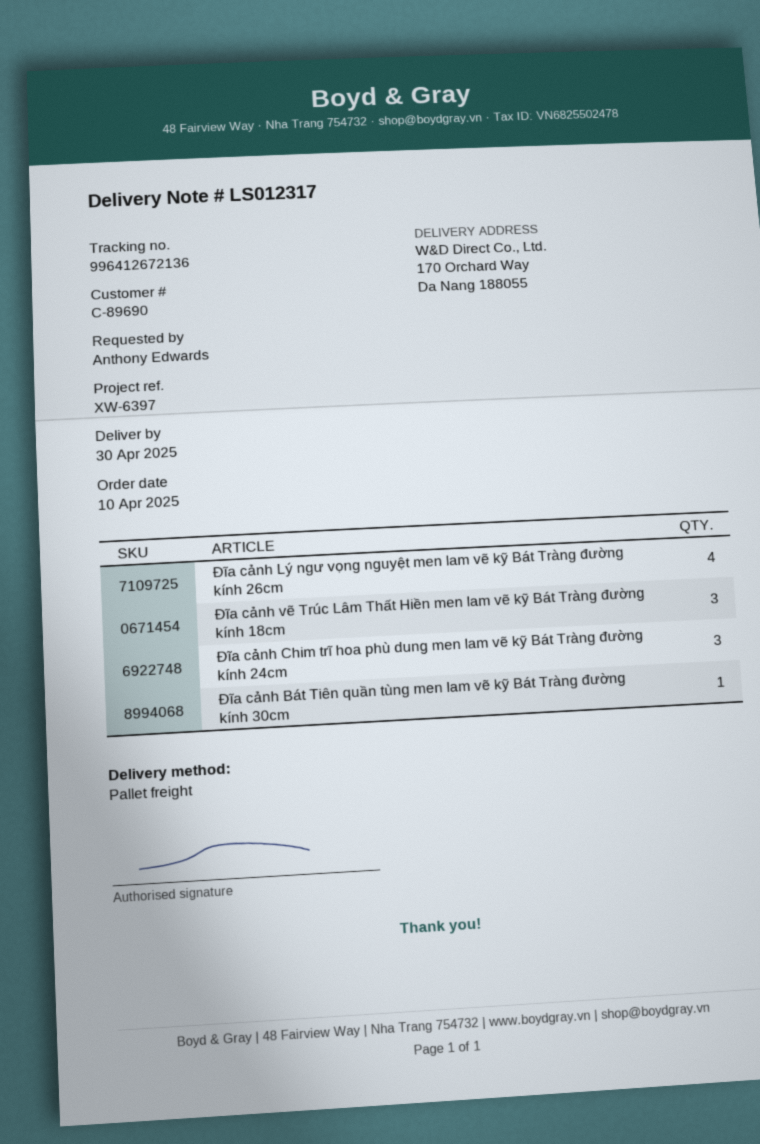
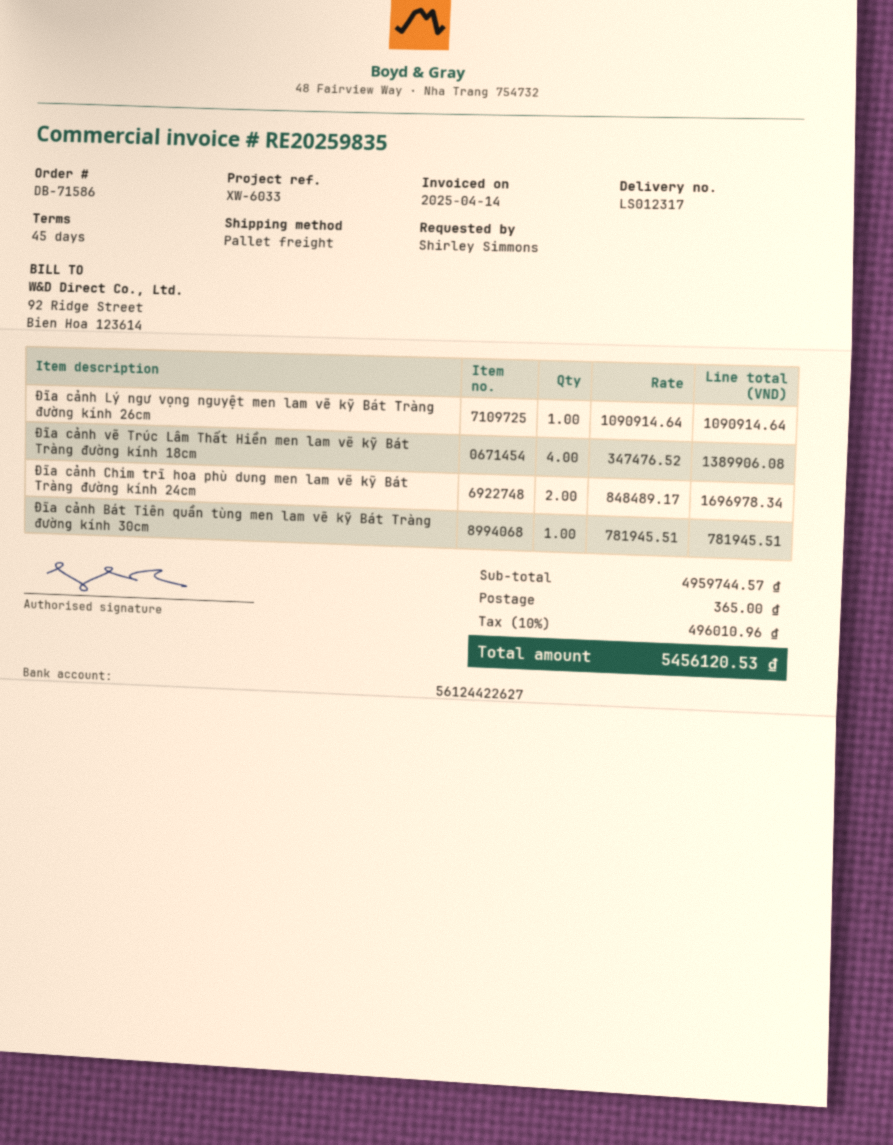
reference: XW-6397 -> XW-6033
ordered by: Anthony Edwards -> Shirley Simmons
Đĩa cảnh Lý ngư vọng nguyệt men lam vẽ kỹ Bát Tràng đường kính 26cm: 4 -> 1
Đĩa cảnh vẽ Trúc Lâm Thất Hiền men lam vẽ kỹ Bát Tràng đường kính 18cm: 3 -> 4
Đĩa cảnh Chim trĩ hoa phù dung men lam vẽ kỹ Bát Tràng đường kính 24cm: 3 -> 2

